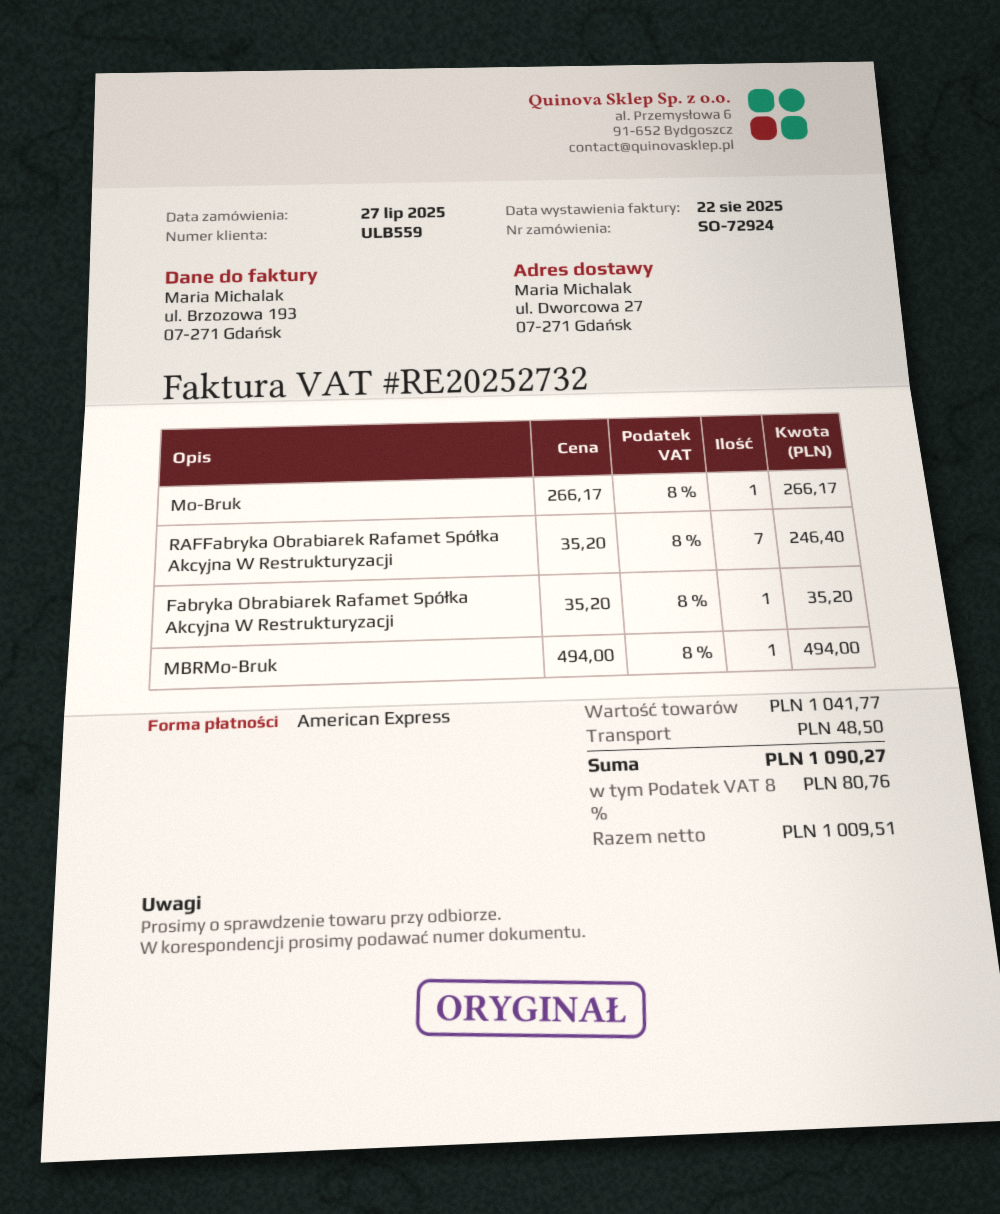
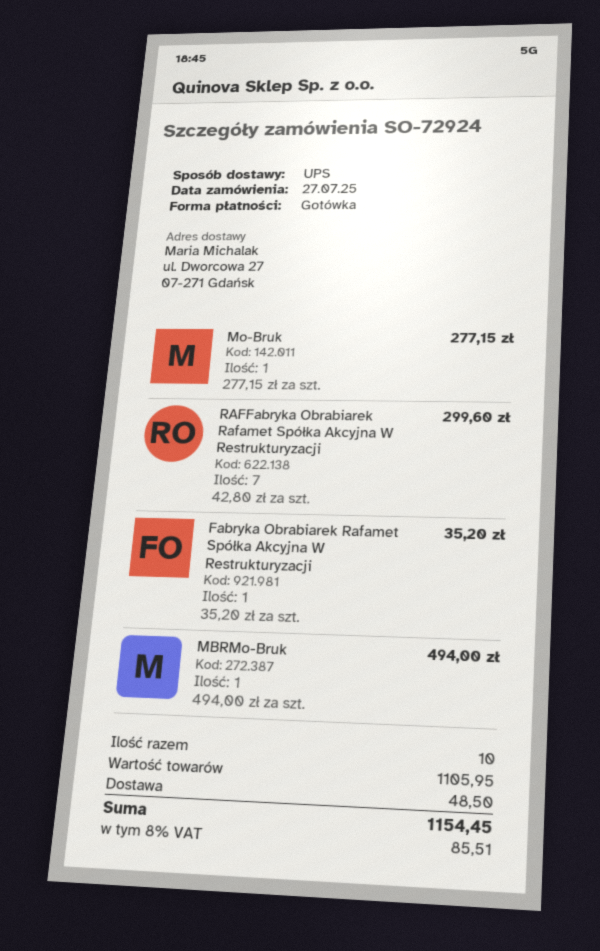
payment method: American Express -> cash
Mo-Bruk: 1 x 266.17 = 266.17 -> 1 x 277.15 = 277.15
RAFFabryka Obrabiarek Rafamet Spółka Akcyjna W Restrukturyzacji: 7 x 35.20 = 246.40 -> 7 x 42.80 = 299.60
subtotal: 1041.77 -> 1105.95
tax: 8% = 80.76 -> 8% = 85.51
total: 1090.27 -> 1154.45

